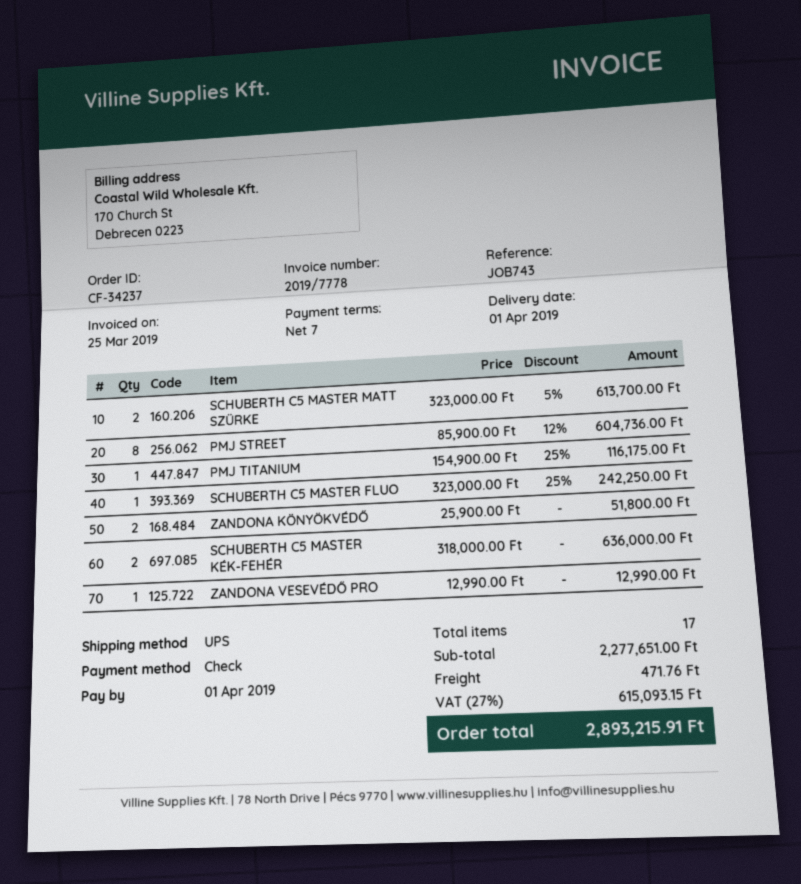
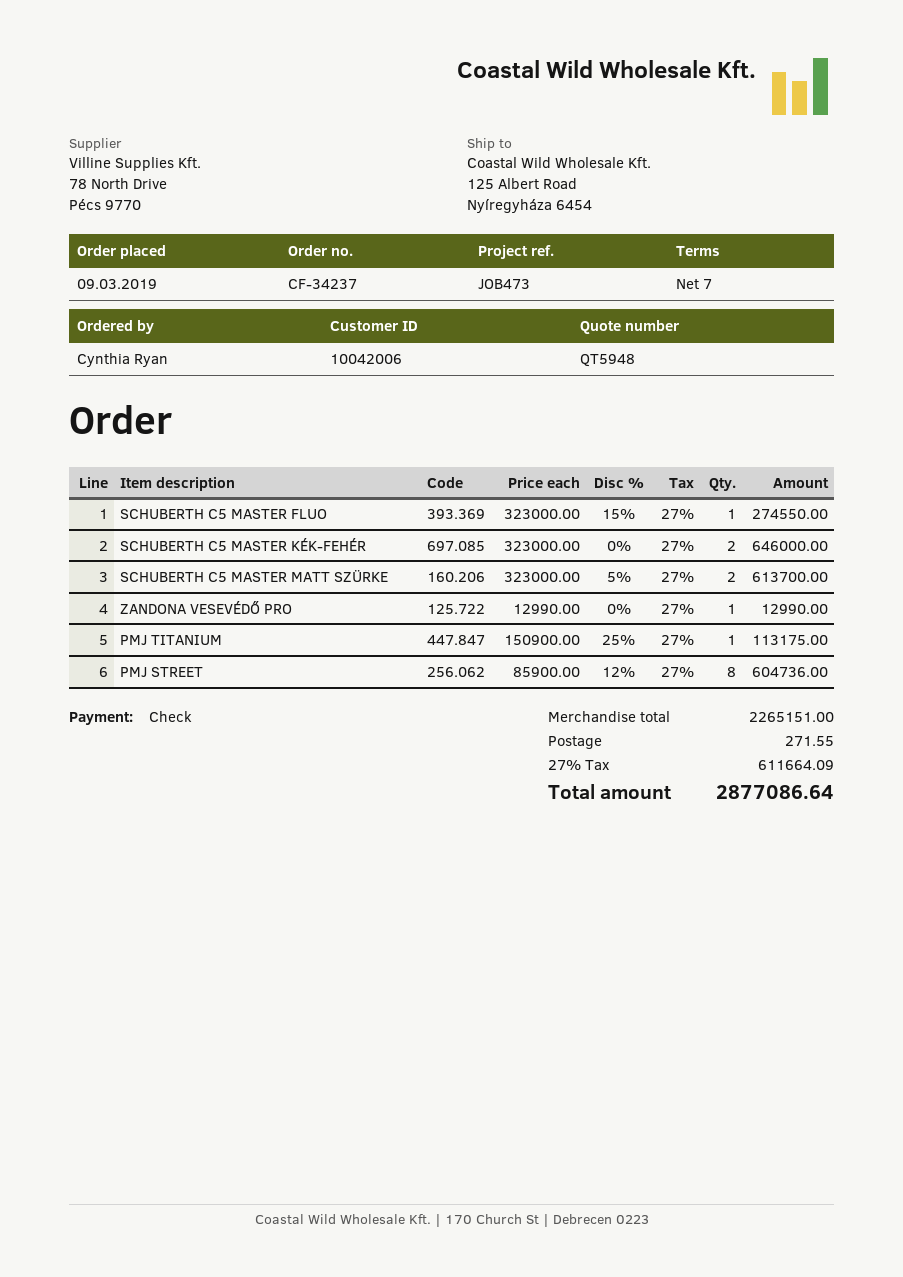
reference: JOB743 -> JOB473
PMJ TITANIUM: 1 x 154900.00 - 25% = 116175.00 -> 1 x 150900.00 - 25% = 113175.00
SCHUBERTH C5 MASTER FLUO: 1 x 323000.00 - 25% = 242250.00 -> 1 x 323000.00 - 15% = 274550.00
ZANDONA KÖNYÖKVÉDŐ: 2 x 25900.00 = 51800.00 -> none
SCHUBERTH C5 MASTER KÉK-FEHÉR: 2 x 318000.00 = 636000.00 -> 2 x 323000.00 = 646000.00
subtotal: 2277651.00 -> 2265151.00
shipping: 471.76 -> 271.55
tax: 27% = 615093.15 -> 27% = 611664.09
total: 2893215.91 -> 2877086.64

